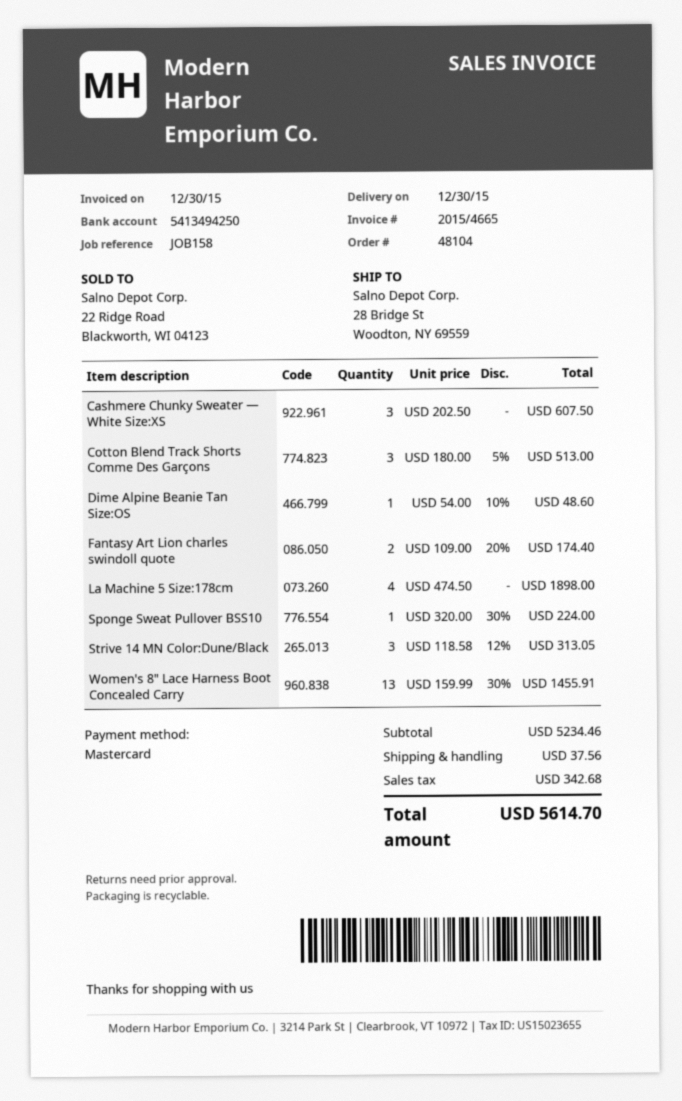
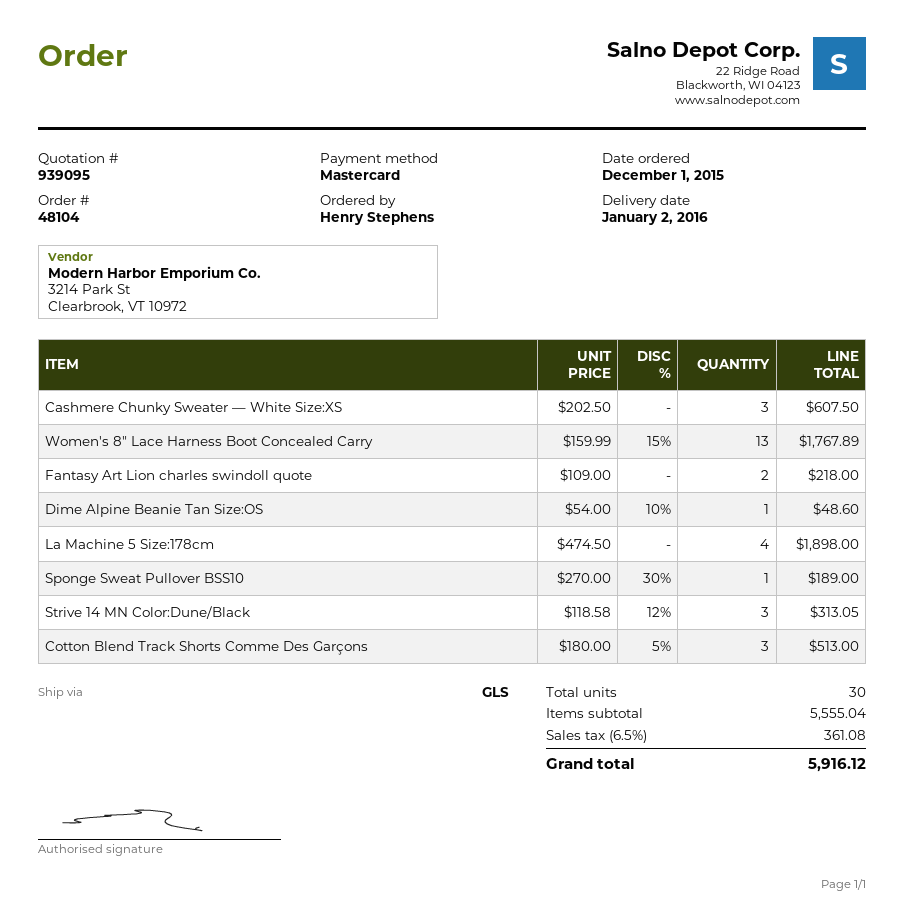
delivery date: 2015-12-30 -> 2016-01-02
Fantasy Art Lion charles swindoll quote: 2 x 109.00 - 20% = 174.40 -> 2 x 109.00 = 218.00
Sponge Sweat Pullover BSS10: 1 x 320.00 - 30% = 224.00 -> 1 x 270.00 - 30% = 189.00
Women's 8" Lace Harness Boot Concealed Carry: 13 x 159.99 - 30% = 1455.91 -> 13 x 159.99 - 15% = 1767.89
subtotal: 5234.46 -> 5555.04
shipping: 37.56 -> none
tax: 342.68 -> 361.08
total: 5614.70 -> 5916.12

